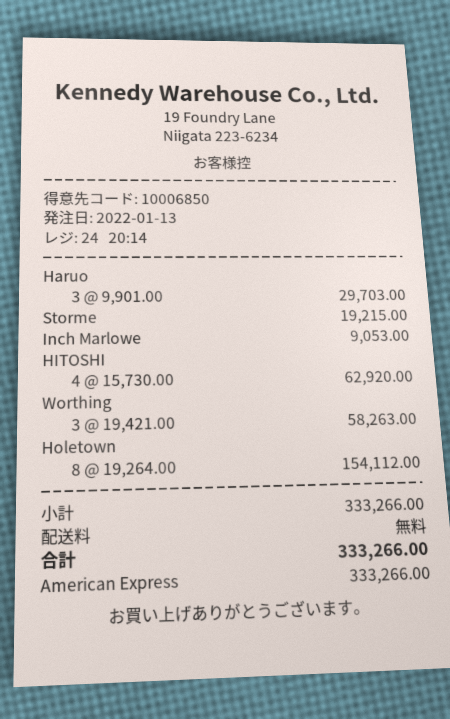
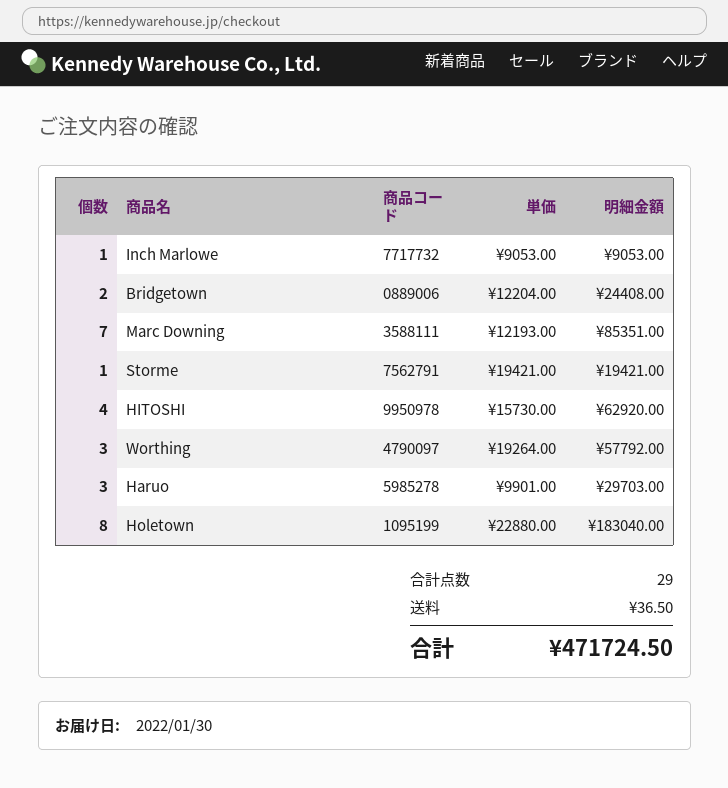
Storme: 1 x 19215.00 = 19215.00 -> 1 x 19421.00 = 19421.00
Worthing: 3 x 19421.00 = 58263.00 -> 3 x 19264.00 = 57792.00
Holetown: 8 x 19264.00 = 154112.00 -> 8 x 22880.00 = 183040.00
Bridgetown: none -> 2 x 12204.00 = 24408.00
Marc Downing: none -> 7 x 12193.00 = 85351.00
shipping: 0.00 -> 36.50
total: 333266.00 -> 471724.50

